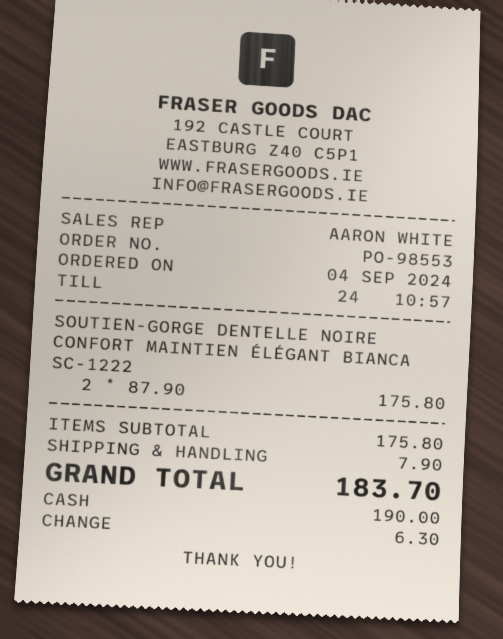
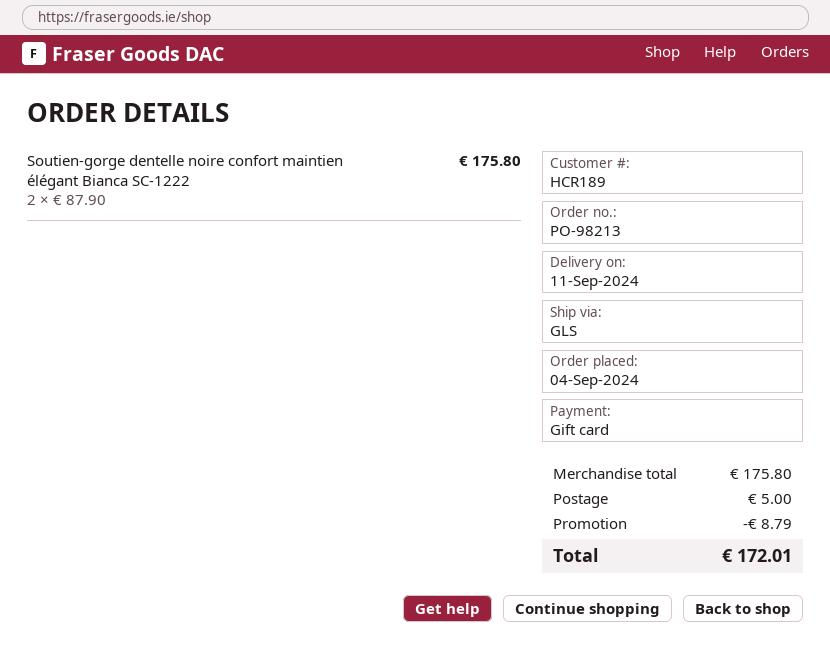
order number: PO-98553 -> PO-98213
payment method: cash -> gift card
discount: none -> 8.79
shipping: 7.90 -> 5.00
total: 183.70 -> 172.01

